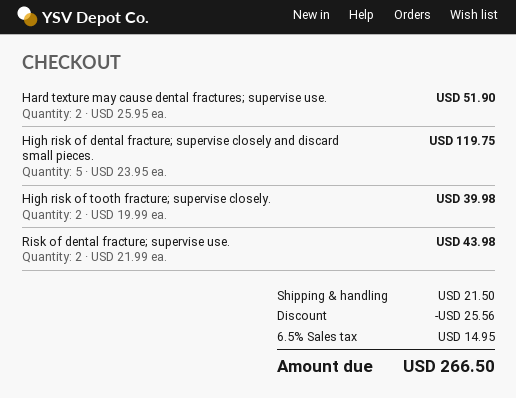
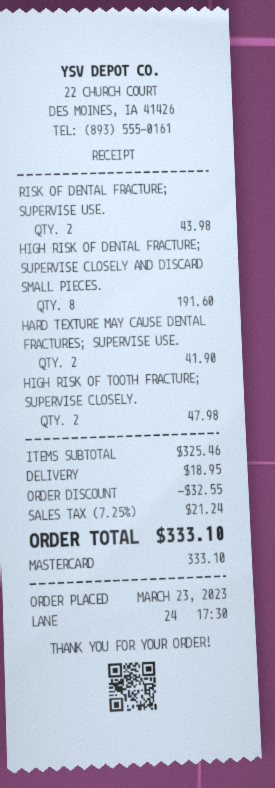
Hard texture may cause dental fractures; supervise use.: 2 for 51.90 -> 2 for 41.90
High risk of dental fracture; supervise closely and discard small pieces.: 5 for 119.75 -> 8 for 191.60
High risk of tooth fracture; supervise closely.: 2 for 39.98 -> 2 for 47.98
discount: 25.56 -> 32.55
shipping: 21.50 -> 18.95
tax: 6.5% = 14.95 -> 7.25% = 21.24
total: 266.50 -> 333.10

